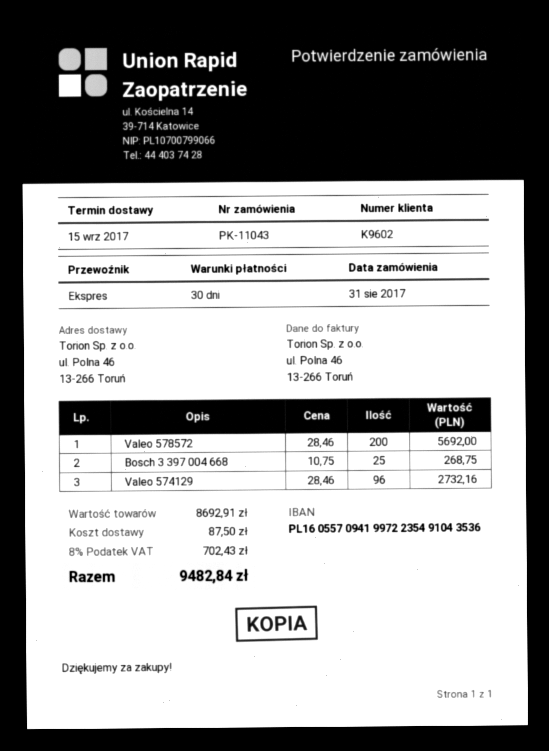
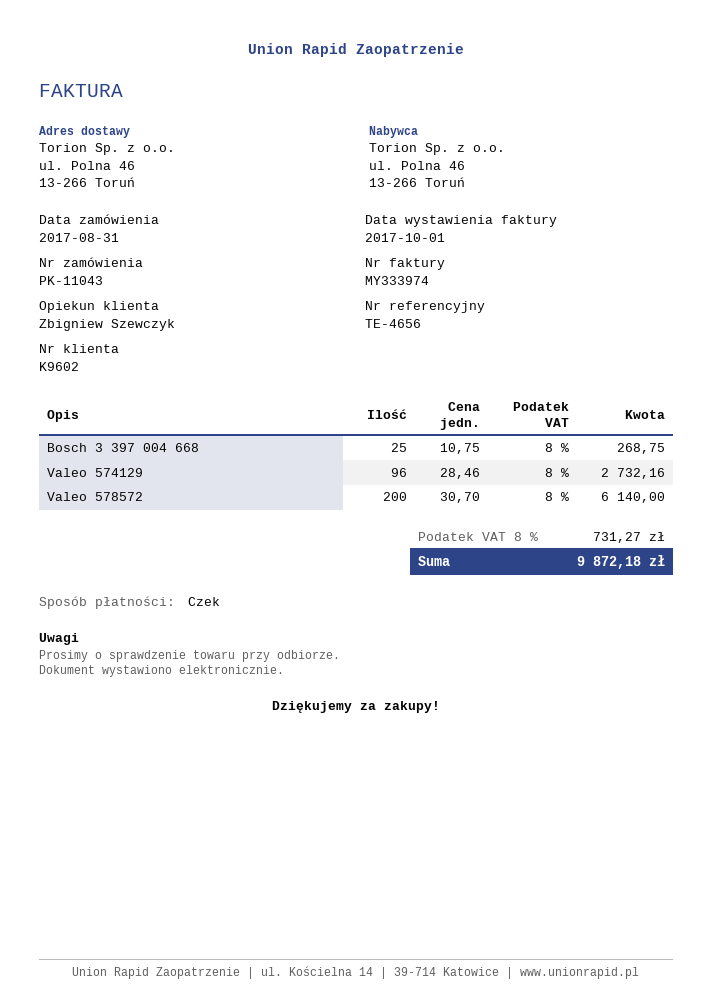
Valeo 578572: 200 x 28.46 = 5692.00 -> 200 x 30.70 = 6140.00
shipping: 87.50 -> none
tax: 8% = 702.43 -> 8% = 731.27
total: 9482.84 -> 9872.18

